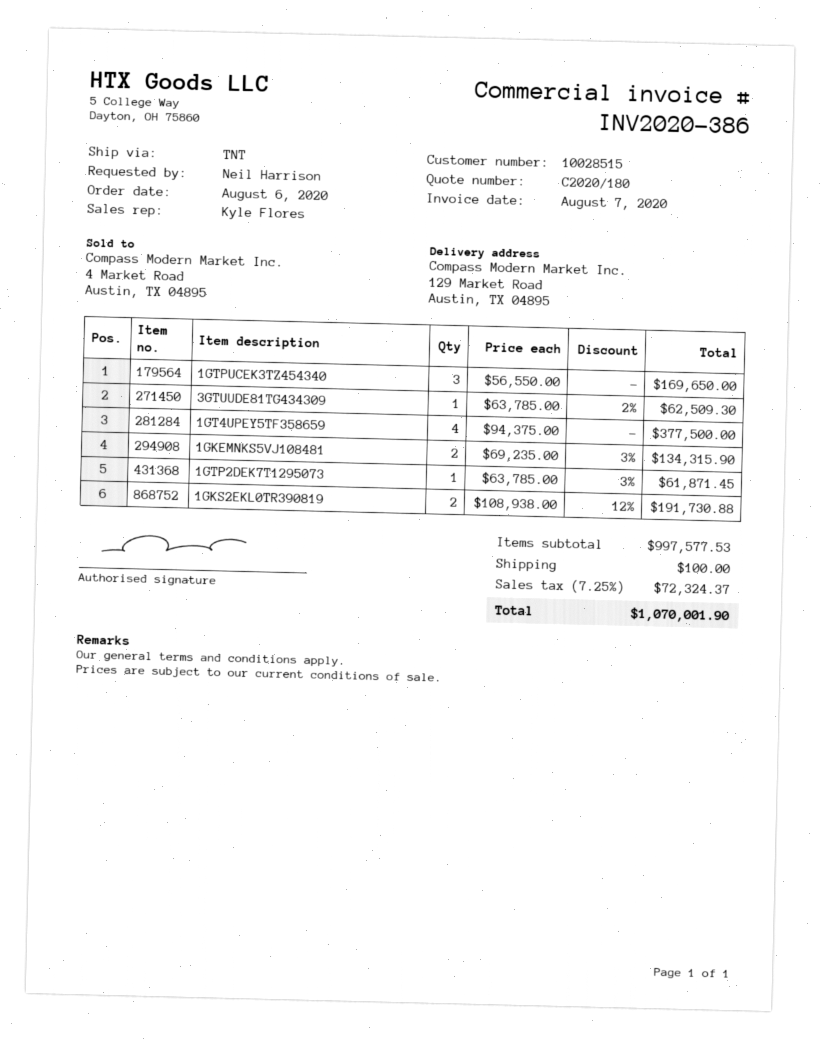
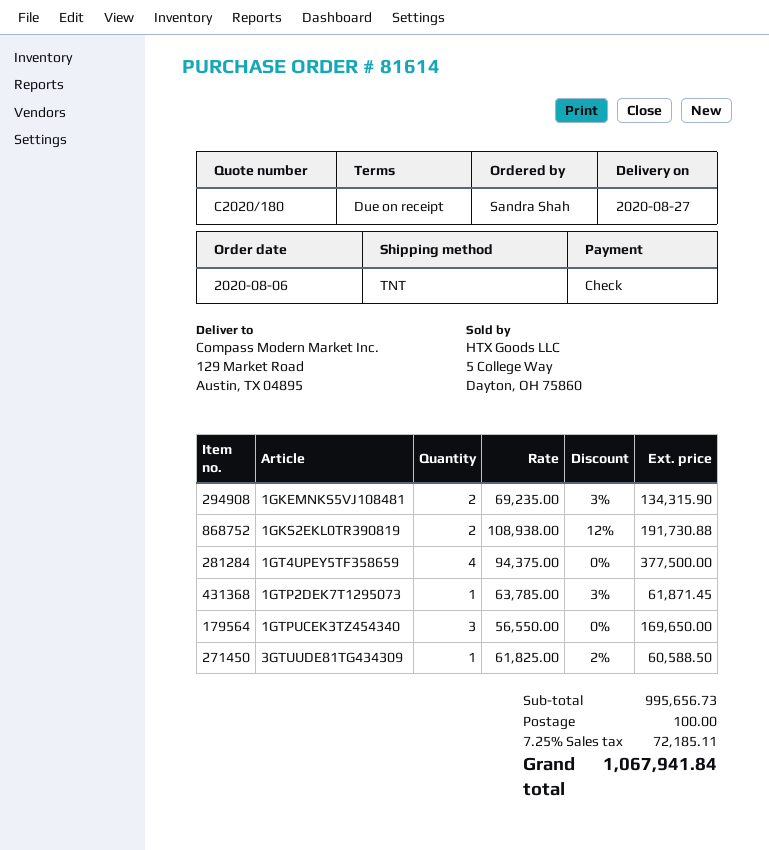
ordered by: Neil Harrison -> Sandra Shah
3GTUUDE81TG434309: 1 x 63785.00 - 2% = 62509.30 -> 1 x 61825.00 - 2% = 60588.50
subtotal: 997577.53 -> 995656.73
tax: 7.25% = 72324.37 -> 7.25% = 72185.11
total: 1070001.90 -> 1067941.84

